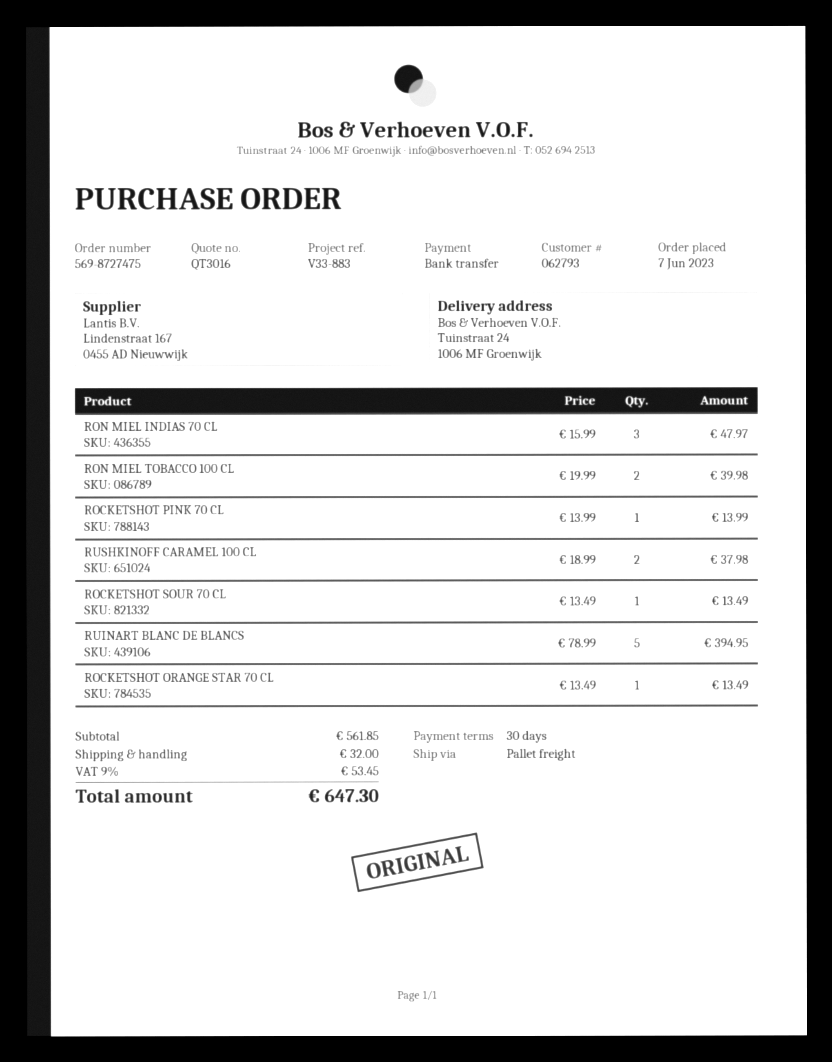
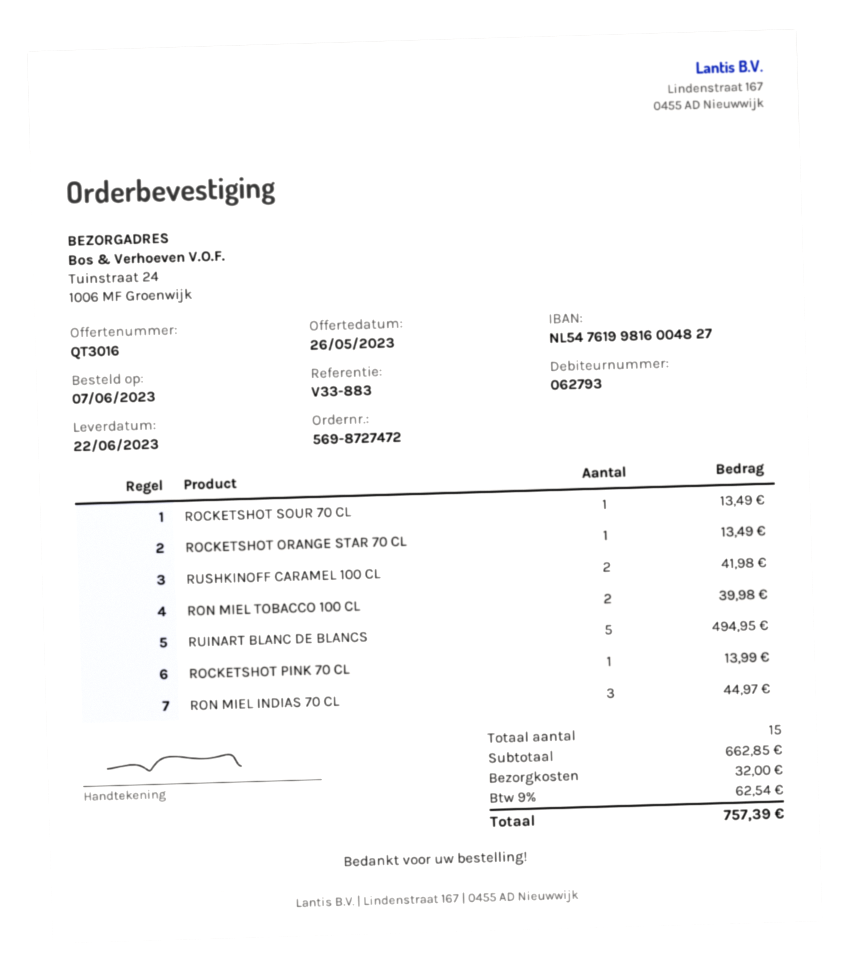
order number: 569-8727475 -> 569-8727472
RON MIEL INDIAS 70 CL: 3 for 47.97 -> 3 for 44.97
RUSHKINOFF CARAMEL 100 CL: 2 for 37.98 -> 2 for 41.98
RUINART BLANC DE BLANCS: 5 for 394.95 -> 5 for 494.95
subtotal: 561.85 -> 662.85
tax: 9% = 53.45 -> 9% = 62.54
total: 647.30 -> 757.39

